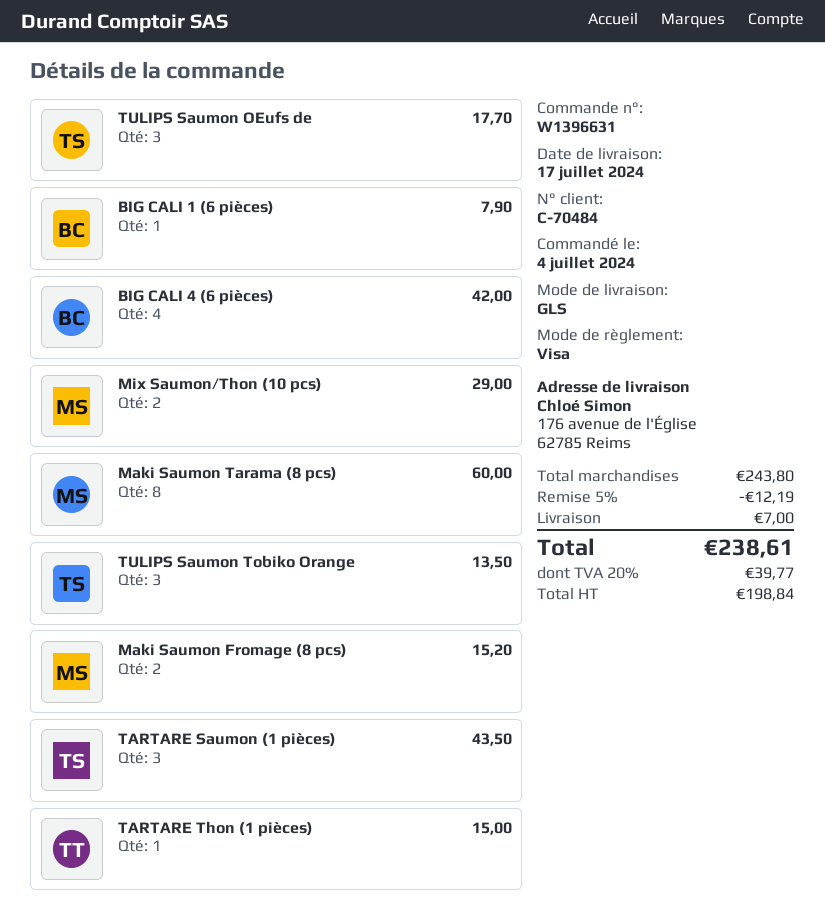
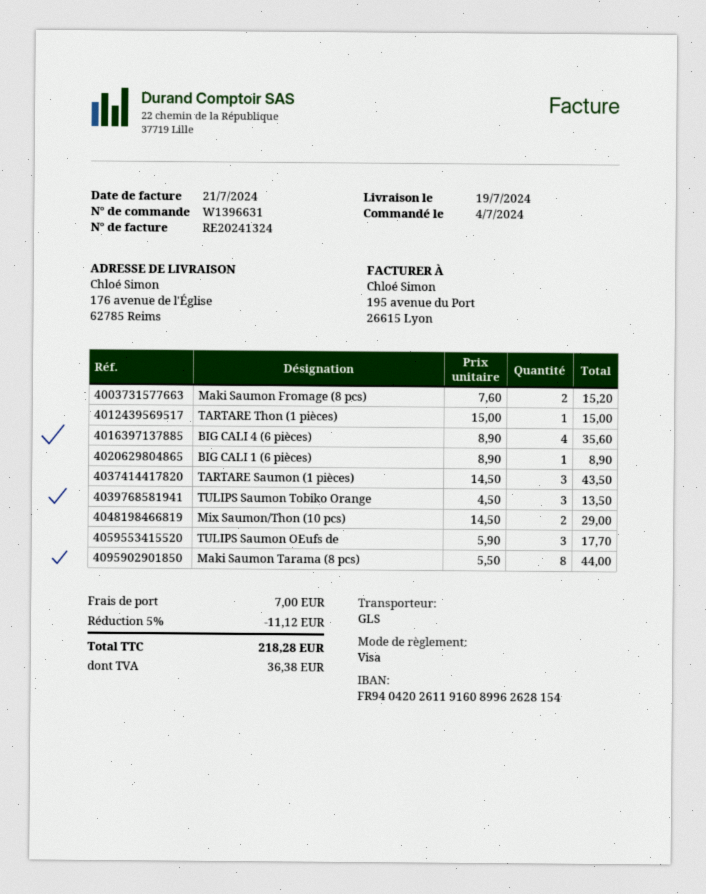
delivery date: 2024-07-17 -> 2024-07-19
BIG CALI 1 (6 pièces): 1 for 7.90 -> 1 for 8.90
BIG CALI 4 (6 pièces): 4 for 42.00 -> 4 for 35.60
Maki Saumon Tarama (8 pcs): 8 for 60.00 -> 8 for 44.00
discount: 5% = 12.19 -> 5% = 11.12
tax: 39.77 -> 36.38
total: 238.61 -> 218.28

